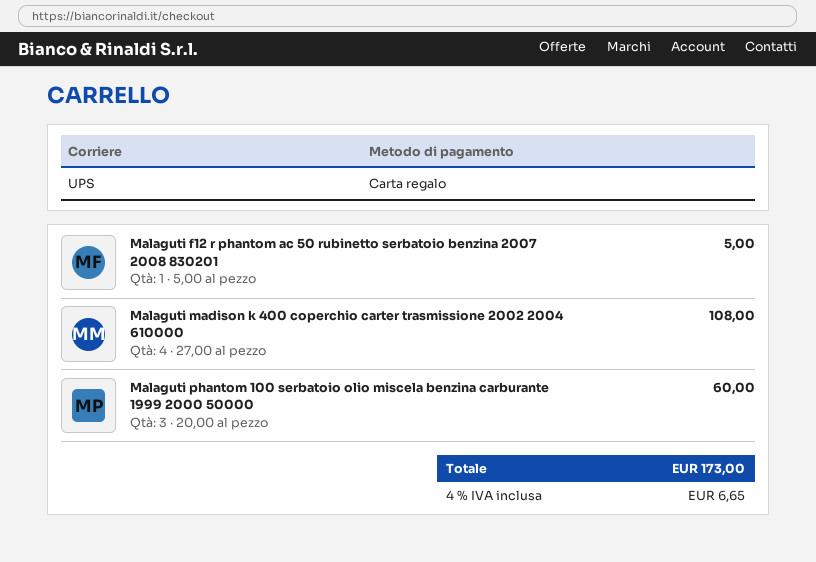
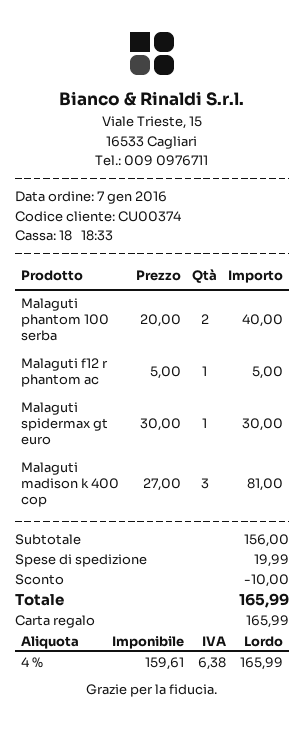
Malaguti madison k 400 coperchio carter trasmissione 2002 2004 610000: 4 x 27.00 = 108.00 -> 3 x 27.00 = 81.00
Malaguti phantom 100 serbatoio olio miscela benzina carburante 1999 2000 50000: 3 x 20.00 = 60.00 -> 2 x 20.00 = 40.00
Malaguti spidermax gt euro: none -> 1 x 30.00 = 30.00
discount: none -> 10.00
shipping: none -> 19.99
tax: 4% = 6.65 -> 4% = 6.38
total: 173.00 -> 165.99

